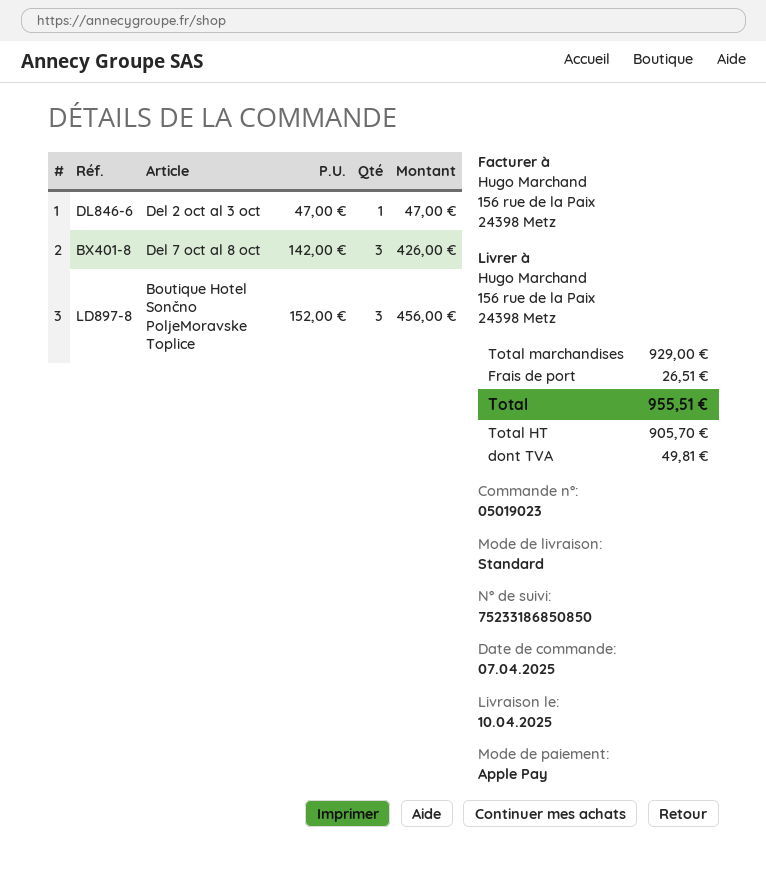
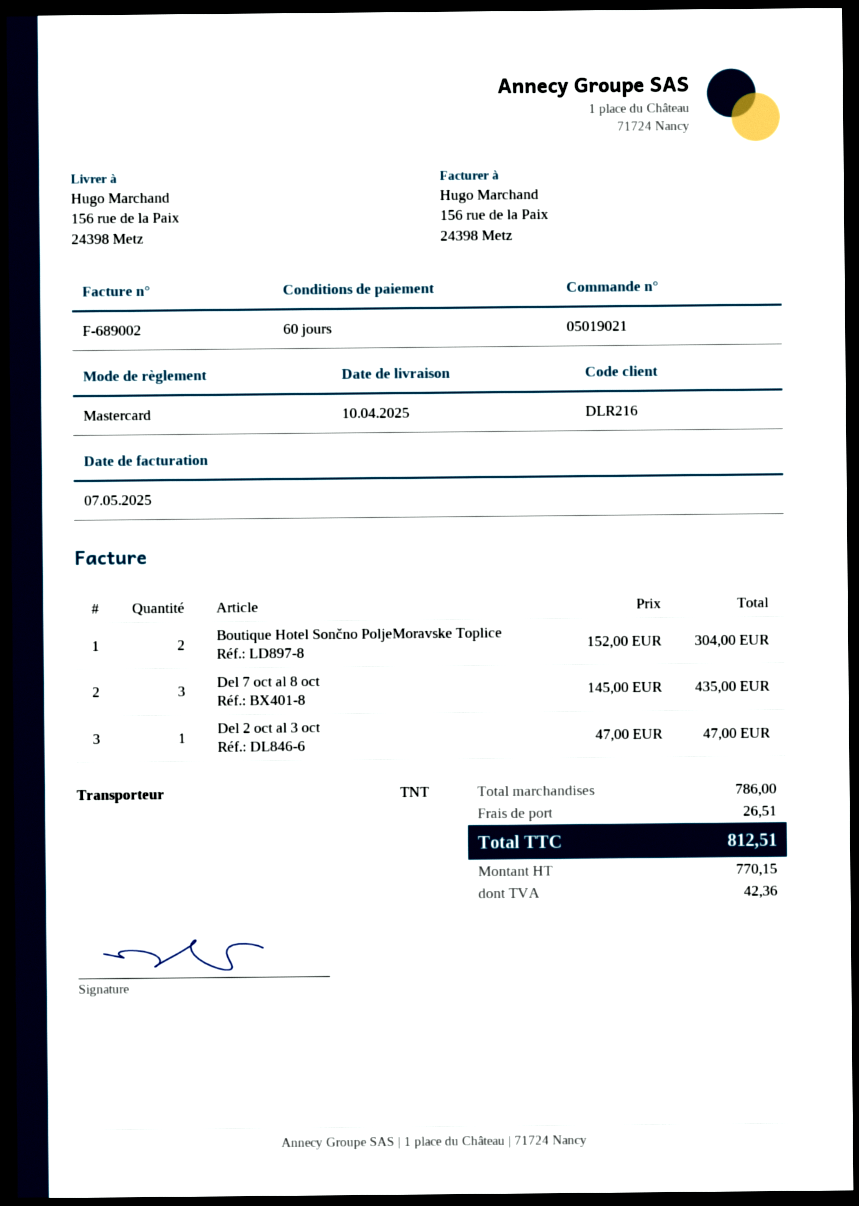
order number: 05019023 -> 05019021
payment method: Apple Pay -> Mastercard
shipping method: standard -> TNT
Del 7 oct al 8 oct: 3 x 142.00 = 426.00 -> 3 x 145.00 = 435.00
Boutique Hotel Sončno PoljeMoravske Toplice: 3 x 152.00 = 456.00 -> 2 x 152.00 = 304.00
subtotal: 929.00 -> 786.00
net: 905.70 -> 770.15
tax: 49.81 -> 42.36
total: 955.51 -> 812.51

